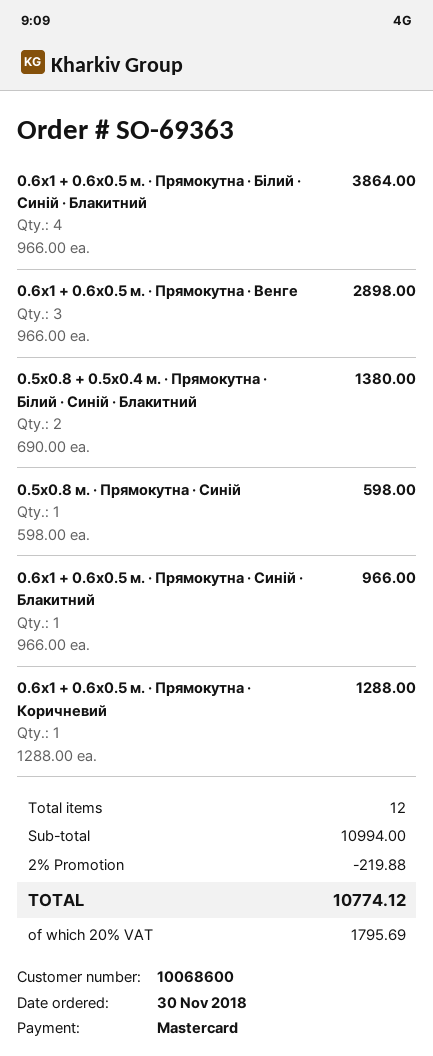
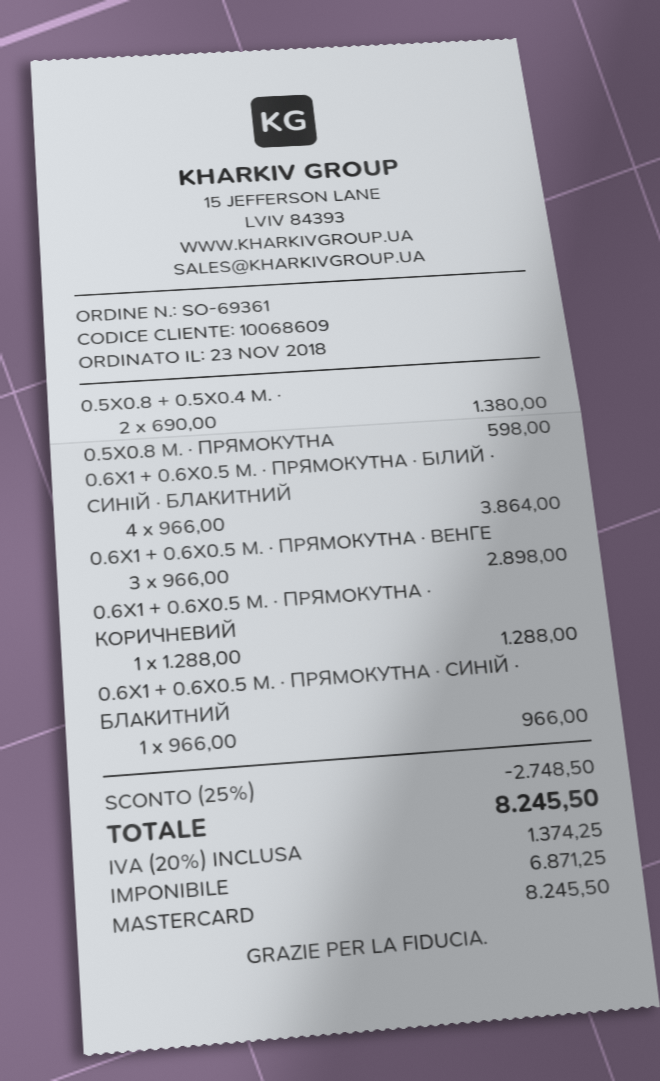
order number: SO-69363 -> SO-69361
order date: 2018-11-30 -> 2018-11-23
customer number: 10068600 -> 10068609
discount: 2% = 219.88 -> 25% = 2748.50
tax: 20% = 1795.69 -> 20% = 1374.25
total: 10774.12 -> 8245.50

